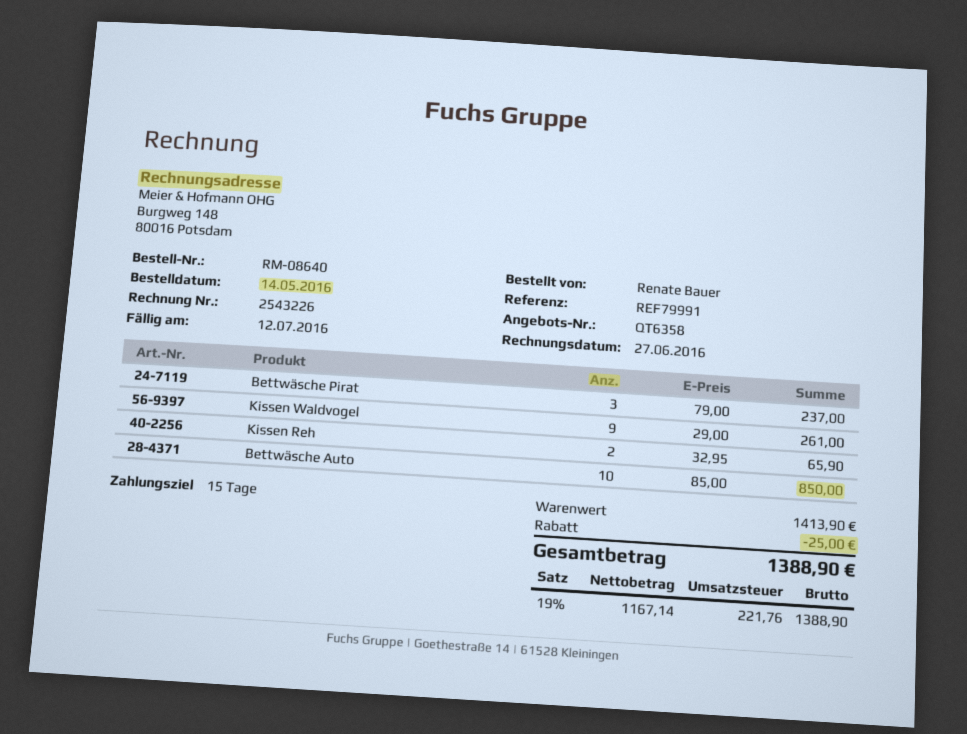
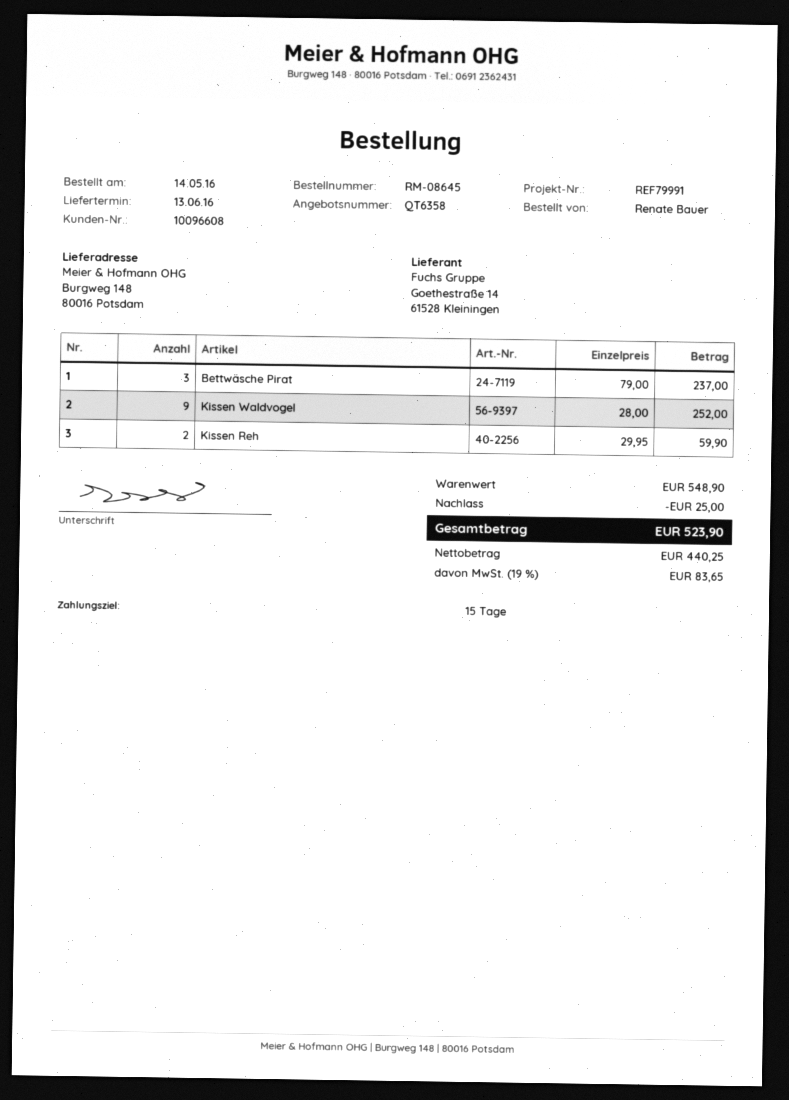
order number: RM-08640 -> RM-08645
Kissen Waldvogel: 9 x 29.00 = 261.00 -> 9 x 28.00 = 252.00
Kissen Reh: 2 x 32.95 = 65.90 -> 2 x 29.95 = 59.90
Bettwäsche Auto: 10 x 85.00 = 850.00 -> none
subtotal: 1413.90 -> 548.90
net: 1167.14 -> 440.25
tax: 19% = 221.76 -> 19% = 83.65
total: 1388.90 -> 523.90

